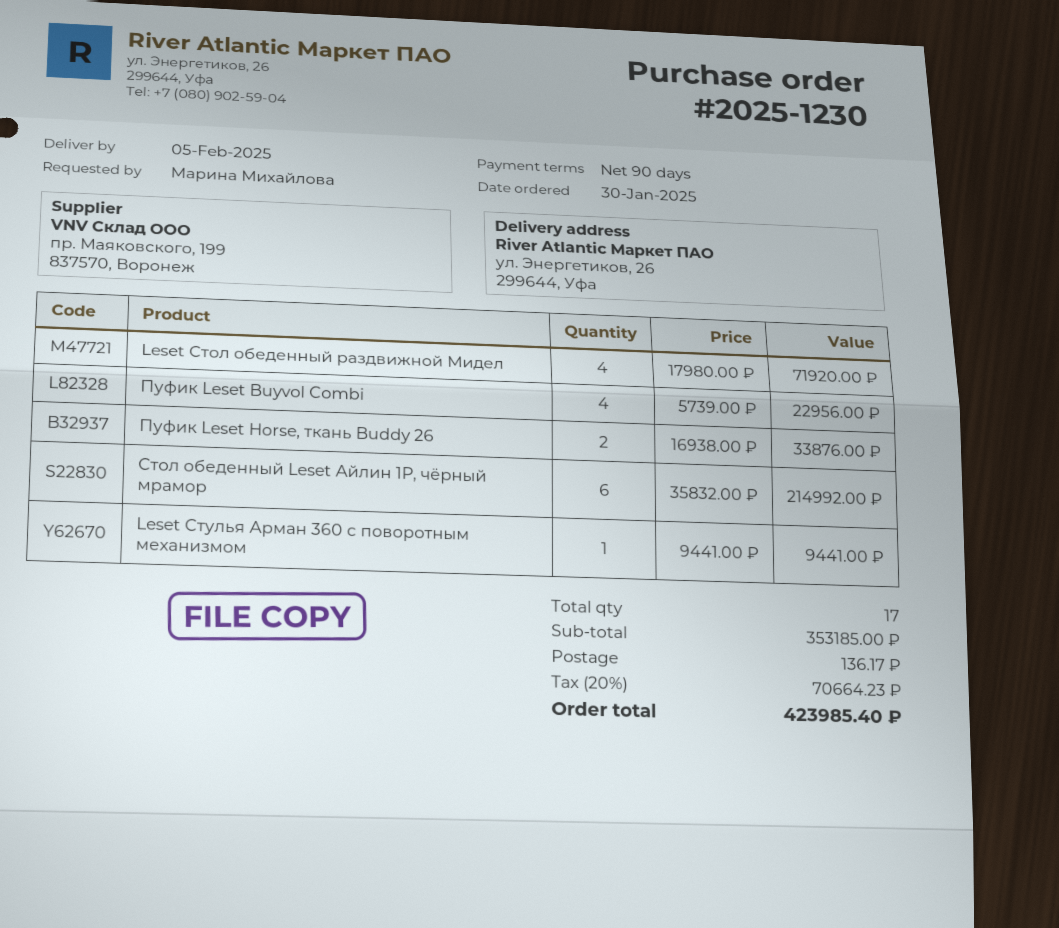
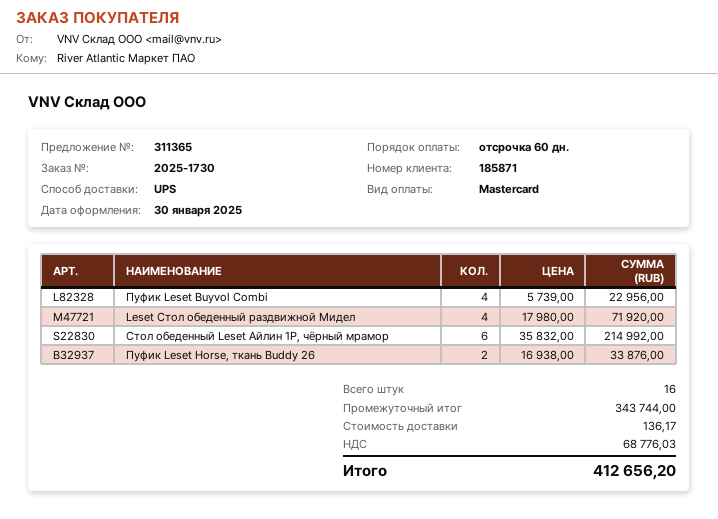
order number: 2025-1230 -> 2025-1730
payment terms: 90 days -> 60 days
Leset Стулья Арман 360 с поворотным механизмом: 1 x 9441.00 = 9441.00 -> none
total quantity: 17 -> 16
subtotal: 353185.00 -> 343744.00
tax: 70664.23 -> 68776.03
total: 423985.40 -> 412656.20

